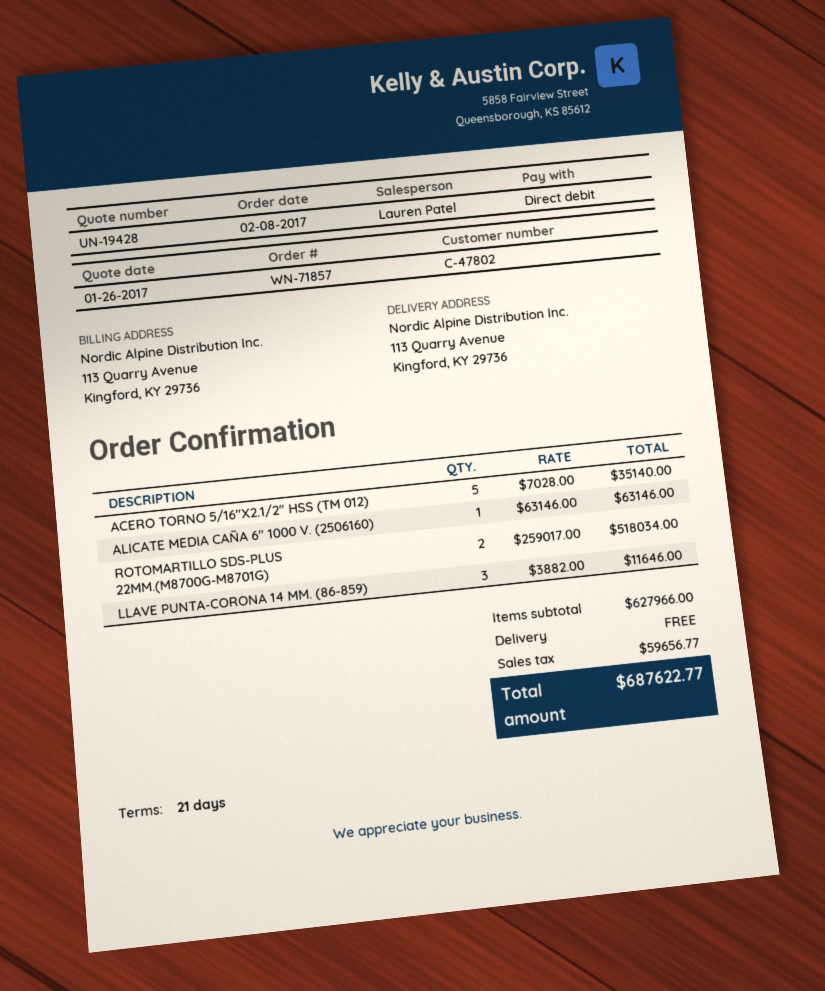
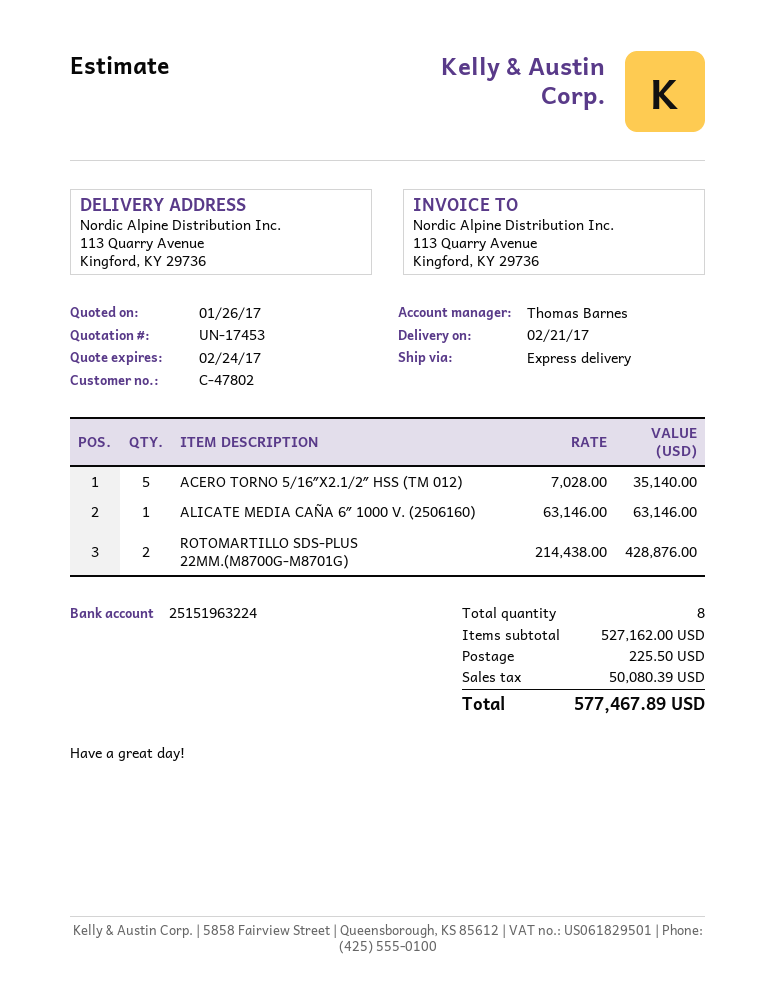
quote number: UN-19428 -> UN-17453
sales rep: Lauren Patel -> Thomas Barnes
ROTOMARTILLO SDS-PLUS 22MM.(M8700G-M8701G): 2 x 259017.00 = 518034.00 -> 2 x 214438.00 = 428876.00
LLAVE PUNTA-CORONA 14 MM. (86-859): 3 x 3882.00 = 11646.00 -> none
subtotal: 627966.00 -> 527162.00
shipping: 0.00 -> 225.50
tax: 59656.77 -> 50080.39
total: 687622.77 -> 577467.89

